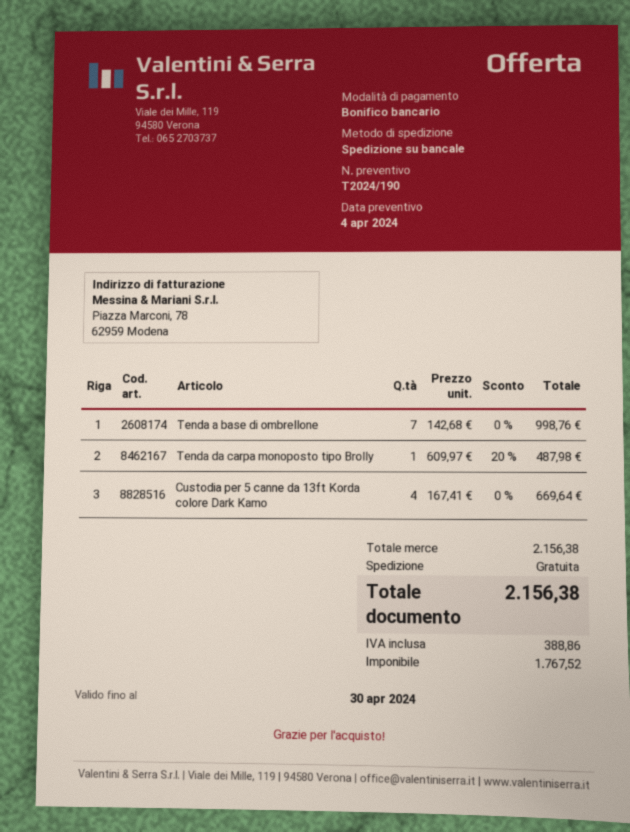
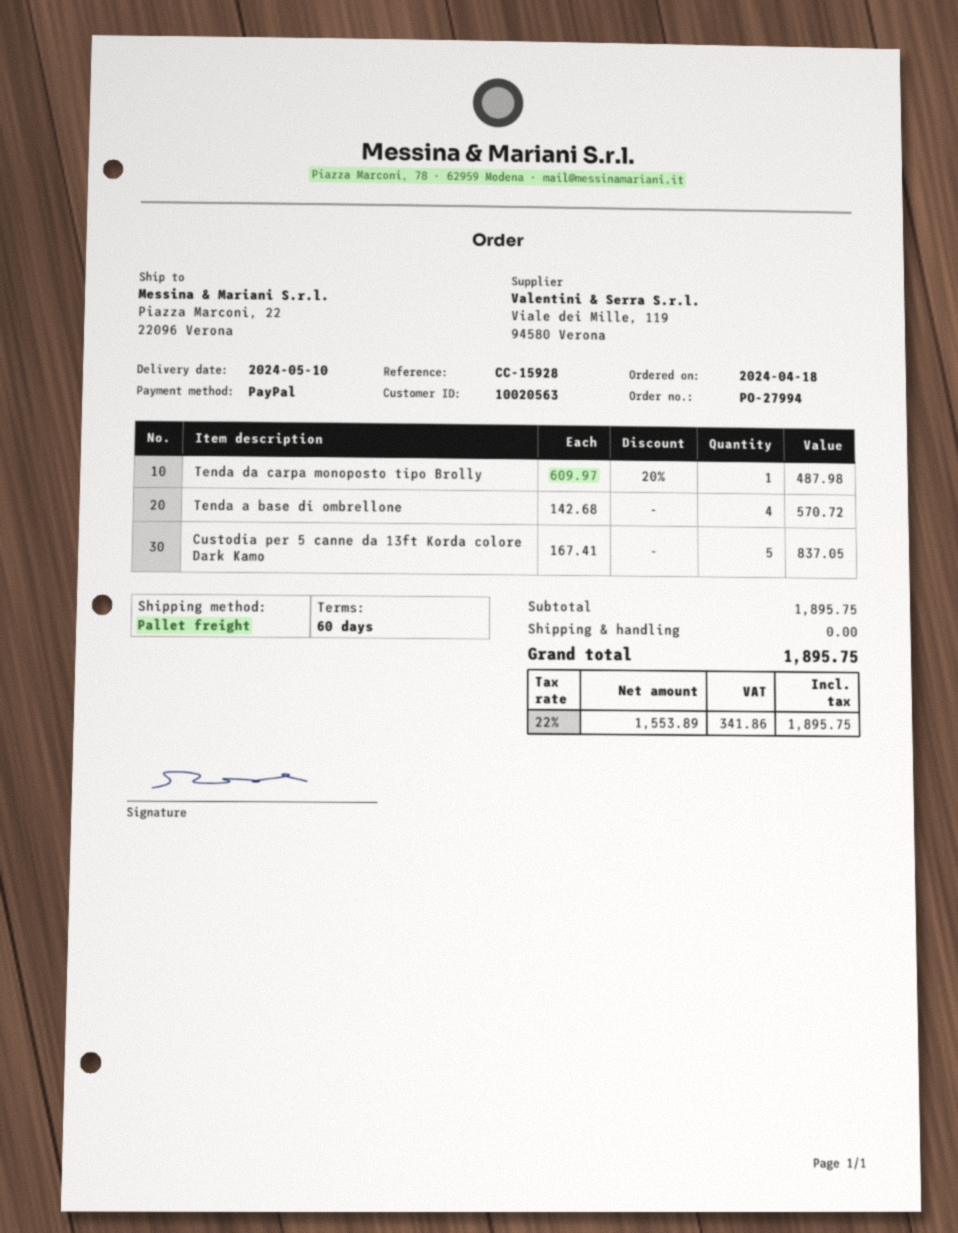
payment method: bank transfer -> PayPal
Tenda a base di ombrellone: 7 x 142.68 = 998.76 -> 4 x 142.68 = 570.72
Custodia per 5 canne da 13ft Korda colore Dark Kamo: 4 x 167.41 = 669.64 -> 5 x 167.41 = 837.05
subtotal: 2156.38 -> 1895.75
net: 1767.52 -> 1553.89
tax: 388.86 -> 341.86
total: 2156.38 -> 1895.75

